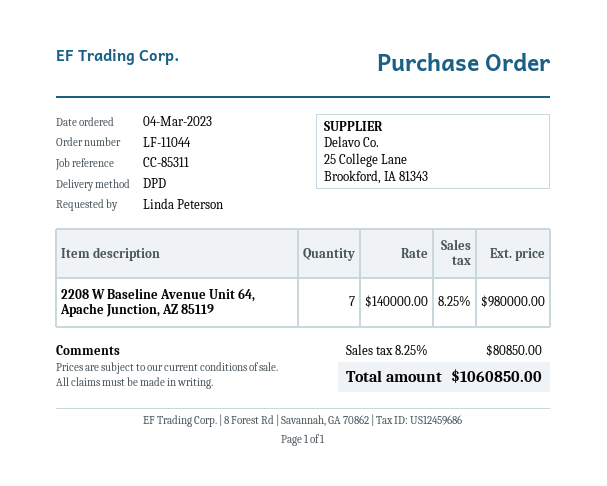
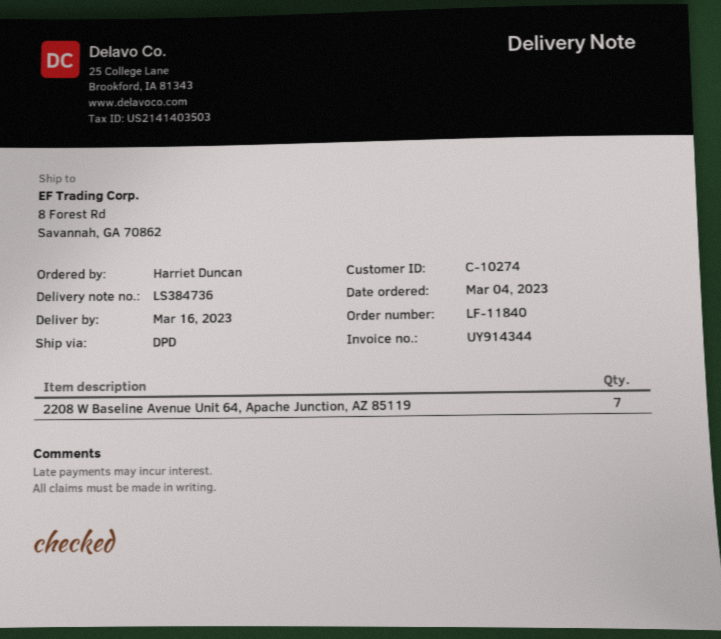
order number: LF-11044 -> LF-11840
ordered by: Linda Peterson -> Harriet Duncan

